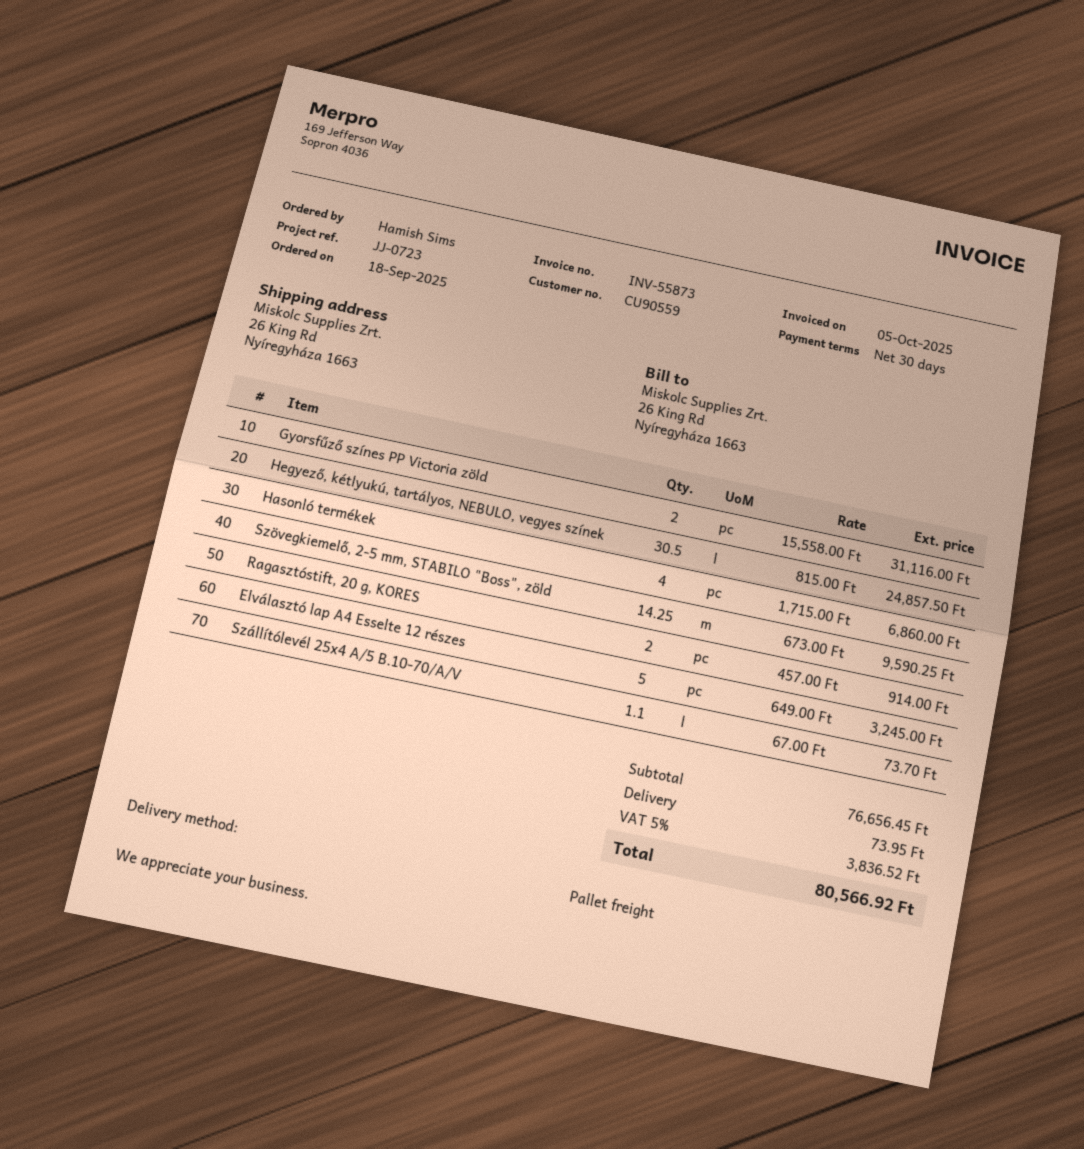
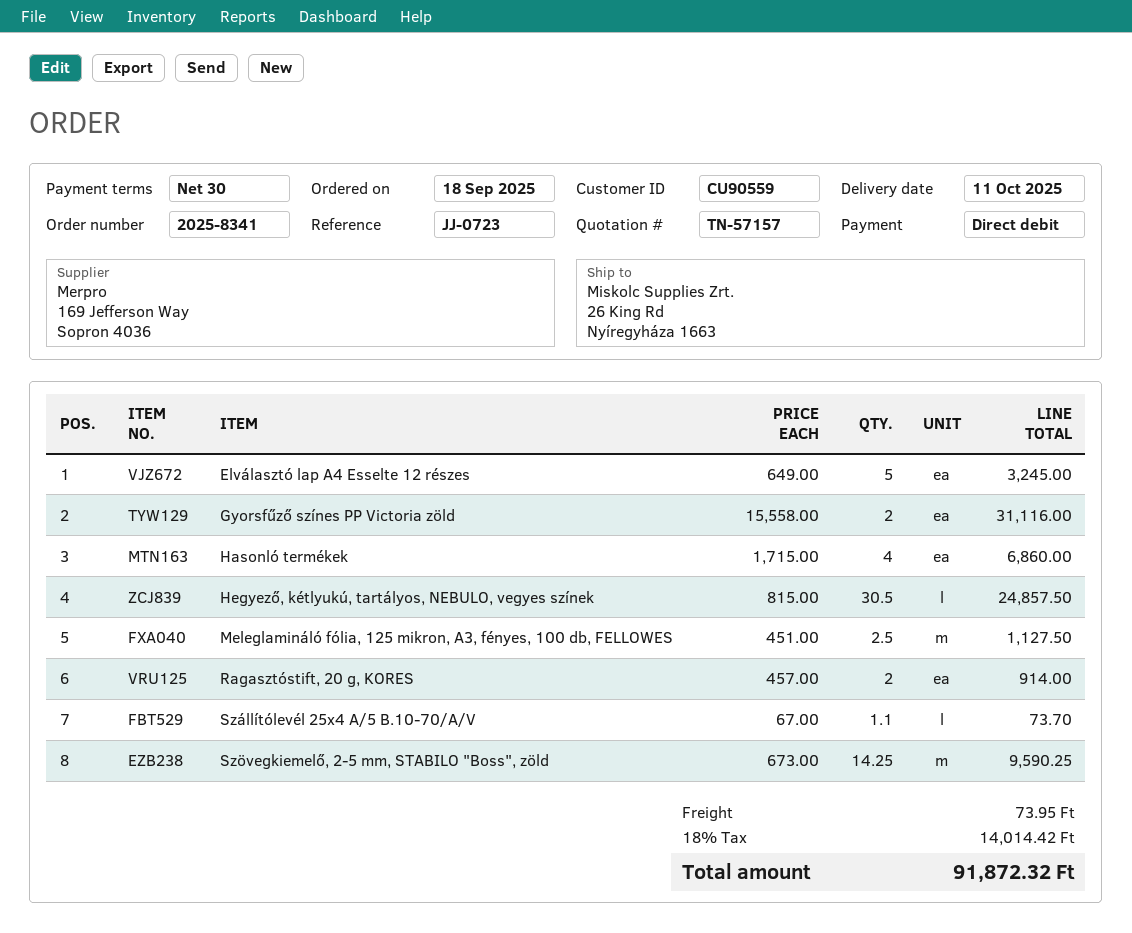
Meleglamináló fólia, 125 mikron, A3, fényes, 100 db, FELLOWES: none -> 2.5 x 451.00 = 1127.50
tax: 5% = 3836.52 -> 18% = 14014.42
total: 80566.92 -> 91872.32

